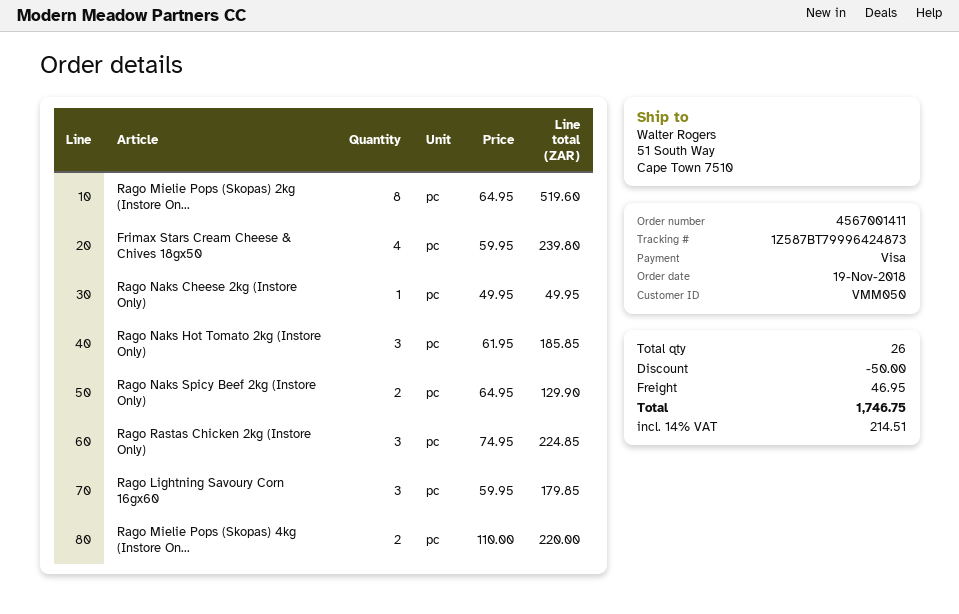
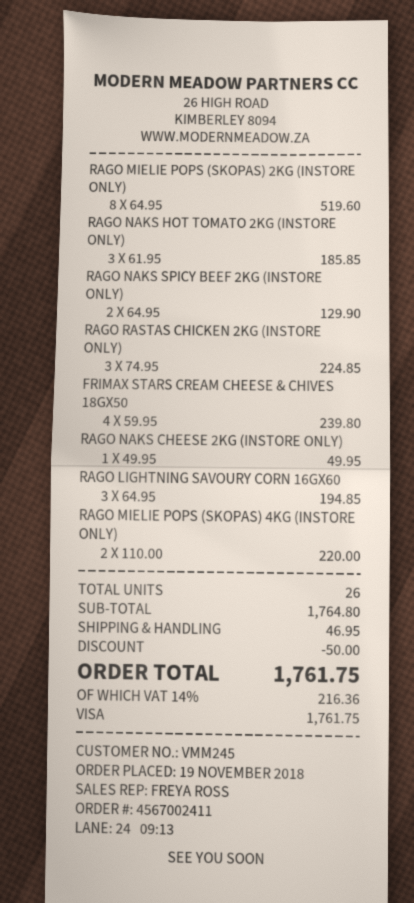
order number: 4567001411 -> 4567002411
customer number: VMM050 -> VMM245
Rago Lightning Savoury Corn 16gx60: 3 x 59.95 = 179.85 -> 3 x 64.95 = 194.85
tax: 14% = 214.51 -> 14% = 216.36
total: 1746.75 -> 1761.75

